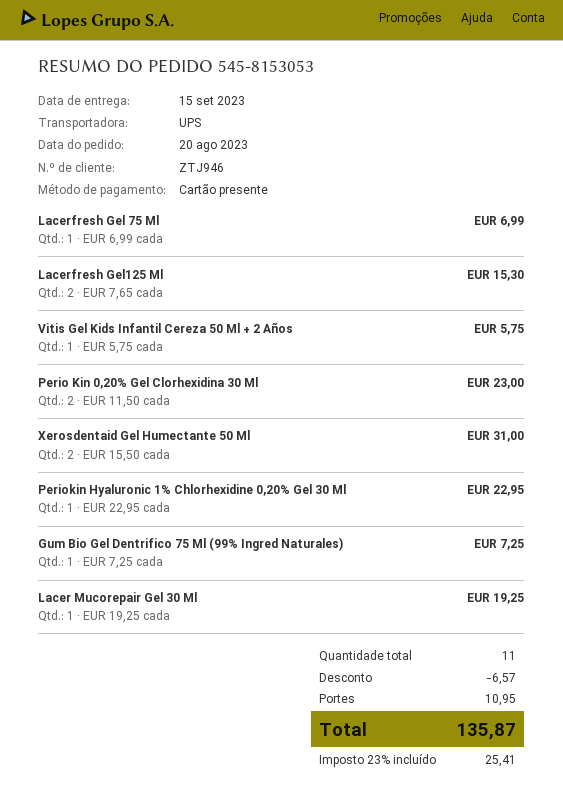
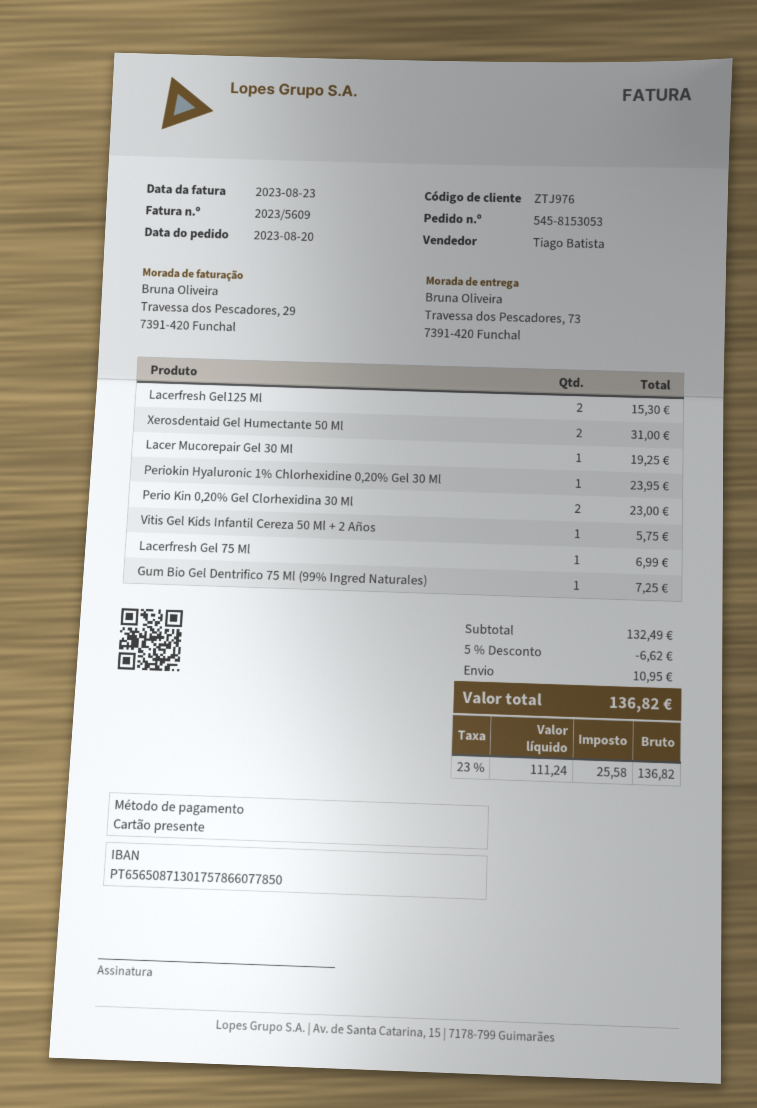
customer number: ZTJ946 -> ZTJ976
Periokin Hyaluronic 1% Chlorhexidine 0,20% Gel 30 Ml: 1 for 22.95 -> 1 for 23.95
discount: 6.57 -> 6.62
tax: 23% = 25.41 -> 23% = 25.58
total: 135.87 -> 136.82

